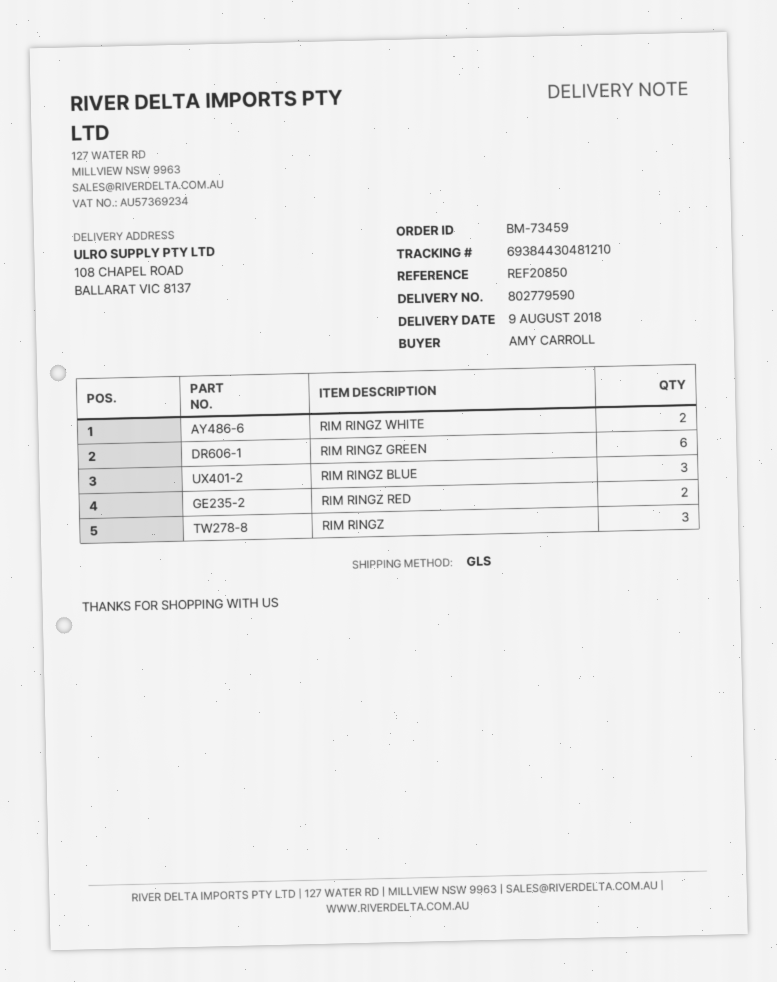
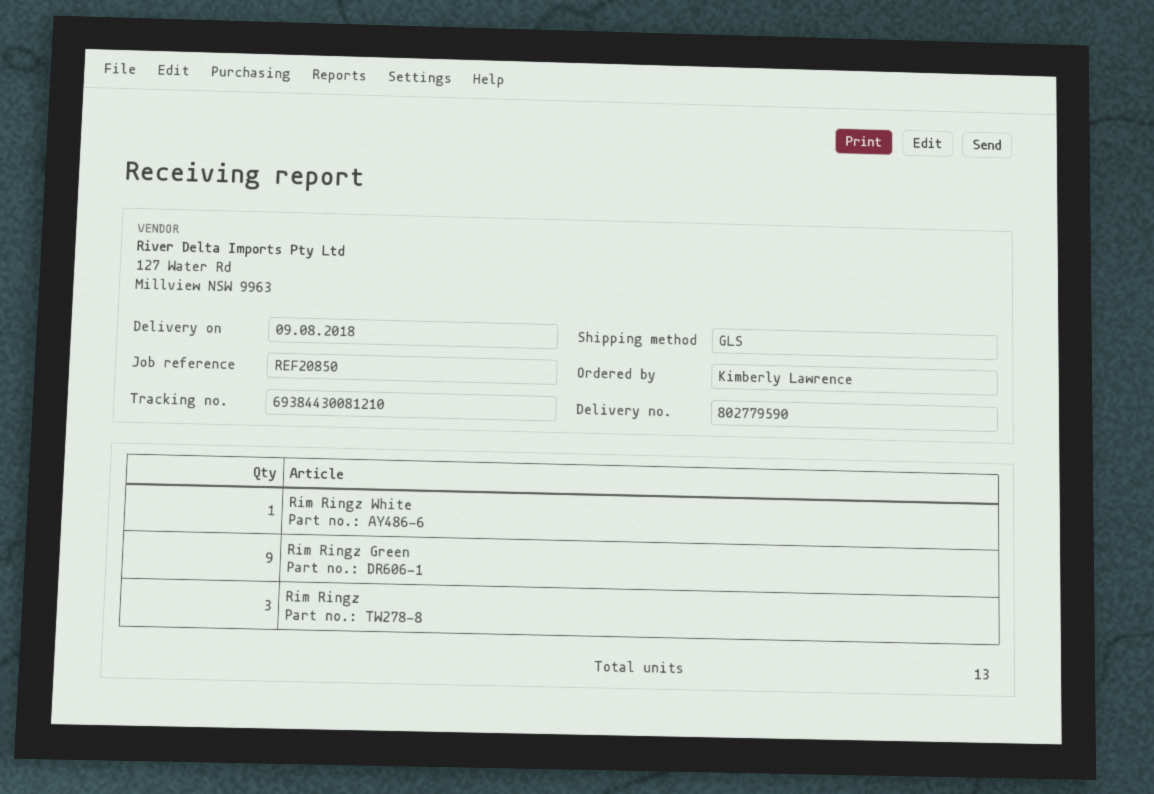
ordered by: AMY CARROLL -> Kimberly Lawrence
tracking number: 69384430481210 -> 69384430081210
RIM RINGZ WHITE: 2 -> 1
RIM RINGZ GREEN: 6 -> 9
RIM RINGZ BLUE: 3 -> none
RIM RINGZ RED: 2 -> none

